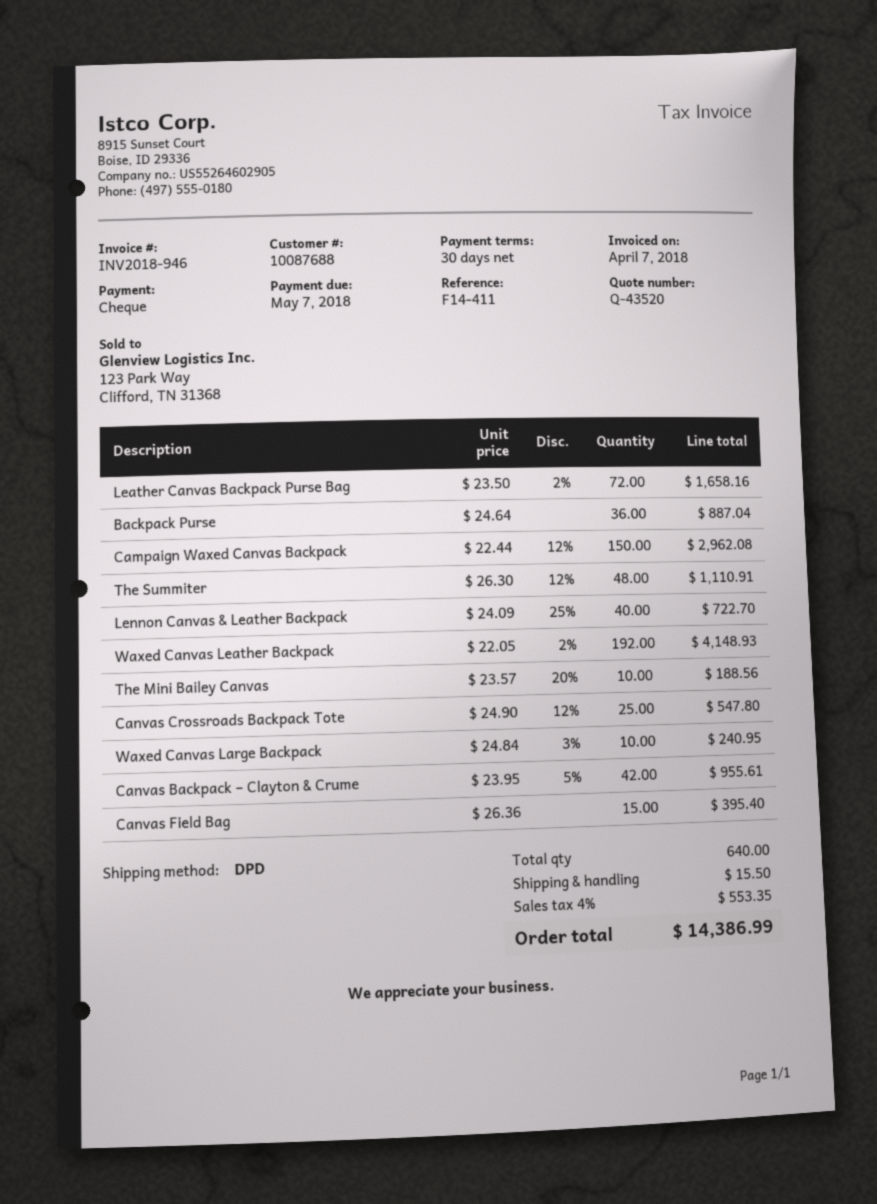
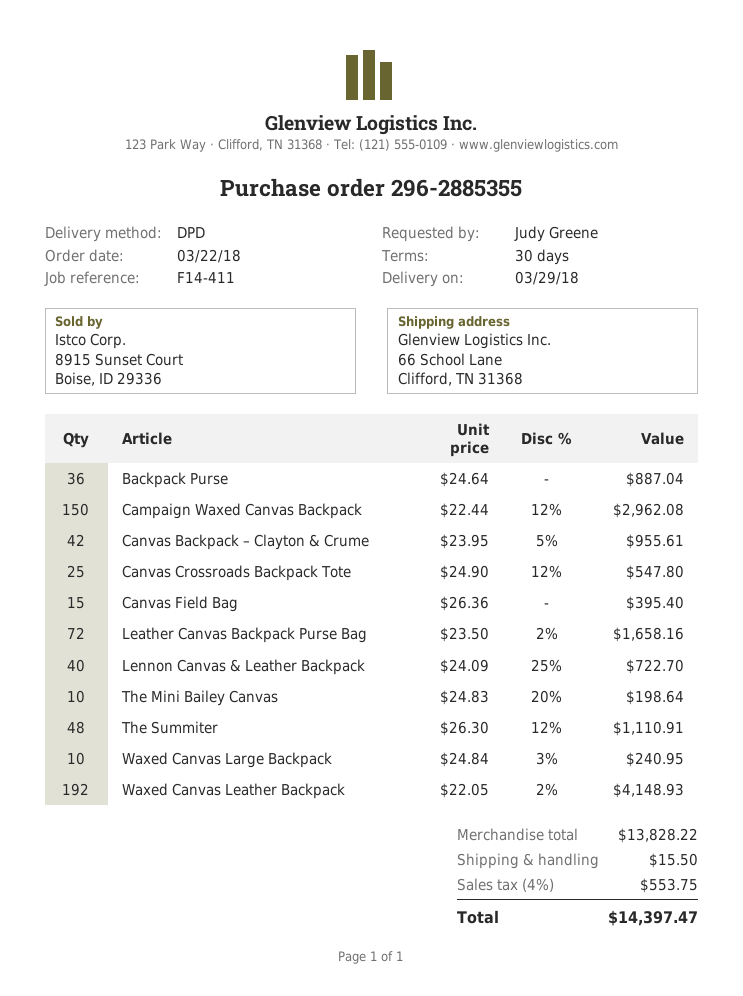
The Mini Bailey Canvas: 10 x 23.57 - 20% = 188.56 -> 10 x 24.83 - 20% = 198.64
tax: 4% = 553.35 -> 4% = 553.75
total: 14386.99 -> 14397.47

